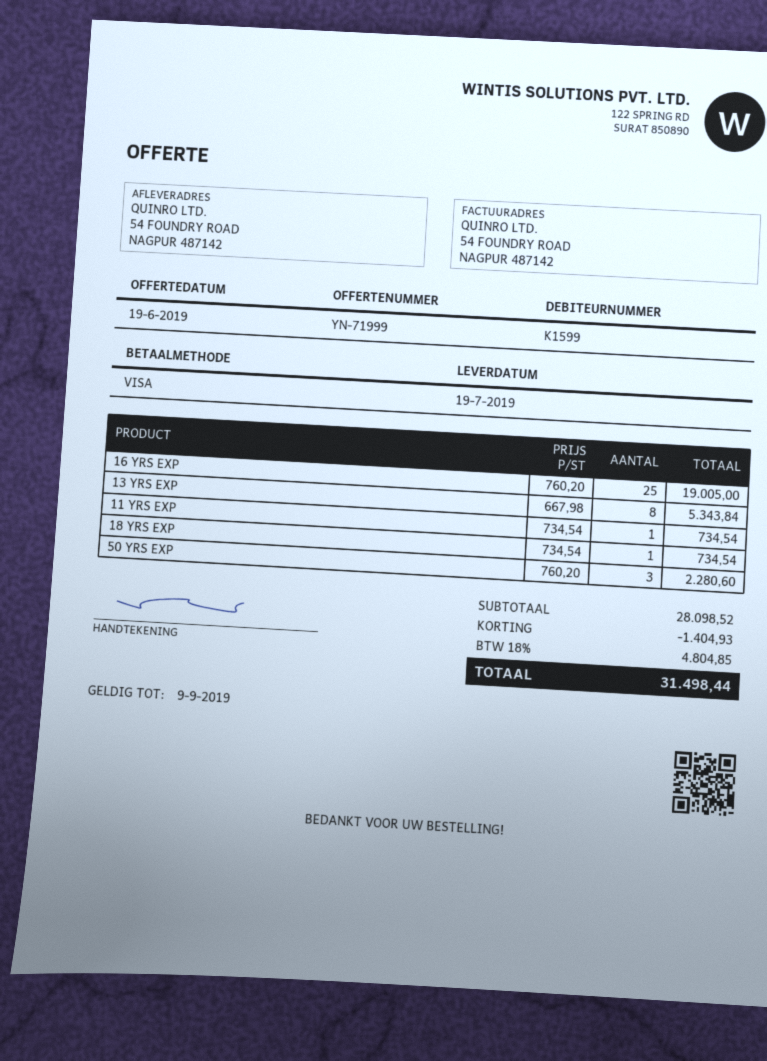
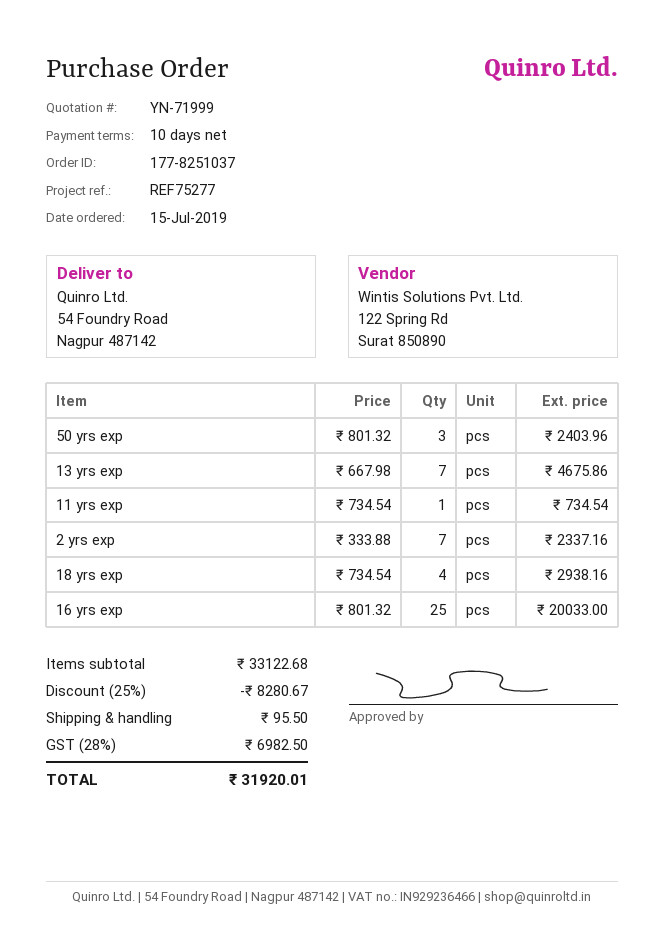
16 YRS EXP: 25 x 760.20 = 19005.00 -> 25 x 801.32 = 20033.00
13 YRS EXP: 8 x 667.98 = 5343.84 -> 7 x 667.98 = 4675.86
18 YRS EXP: 1 x 734.54 = 734.54 -> 4 x 734.54 = 2938.16
50 YRS EXP: 3 x 760.20 = 2280.60 -> 3 x 801.32 = 2403.96
2 yrs exp: none -> 7 x 333.88 = 2337.16
subtotal: 28098.52 -> 33122.68
discount: 1404.93 -> 8280.67
shipping: none -> 95.50
tax: 18% = 4804.85 -> 28% = 6982.50
total: 31498.44 -> 31920.01

